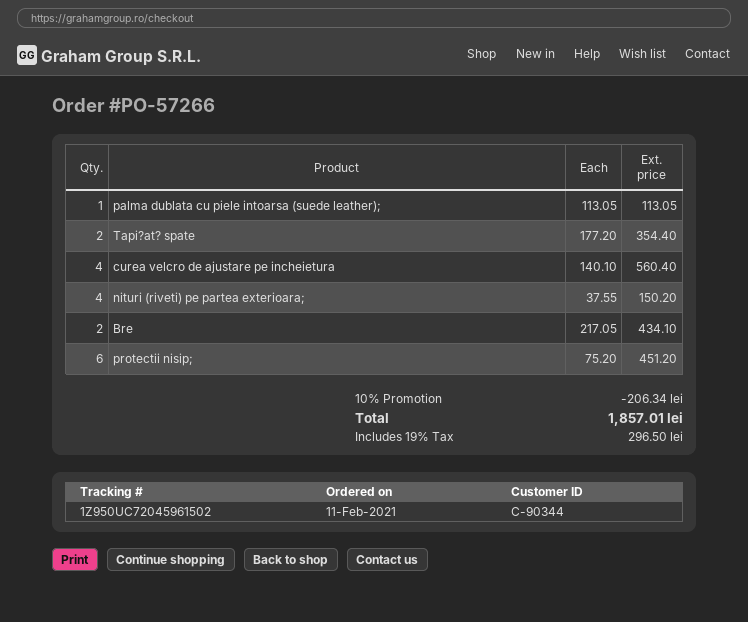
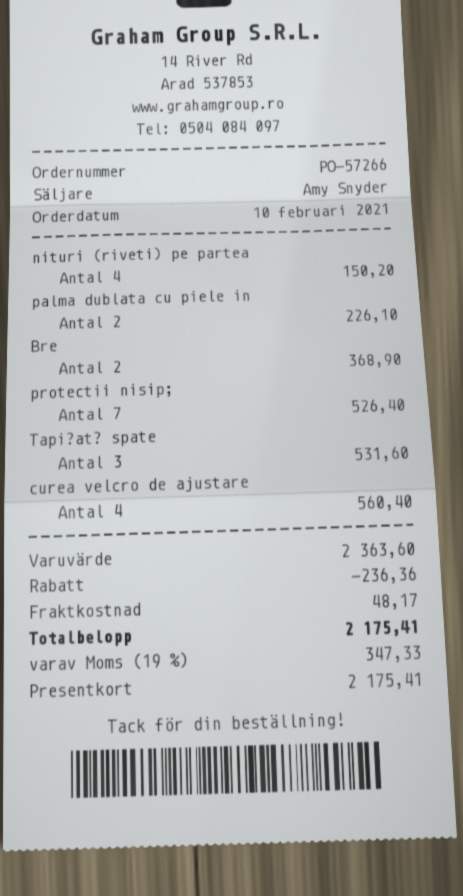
order date: 2021-02-11 -> 2021-02-10
palma dublata cu piele intoarsa (suede leather);: 1 for 113.05 -> 2 for 226.10
Tapi?at? spate: 2 for 354.40 -> 3 for 531.60
Bre: 2 for 434.10 -> 2 for 368.90
protectii nisip;: 6 for 451.20 -> 7 for 526.40
discount: 206.34 -> 236.36
shipping: none -> 48.17
tax: 19% = 296.50 -> 19% = 347.33
total: 1857.01 -> 2175.41

